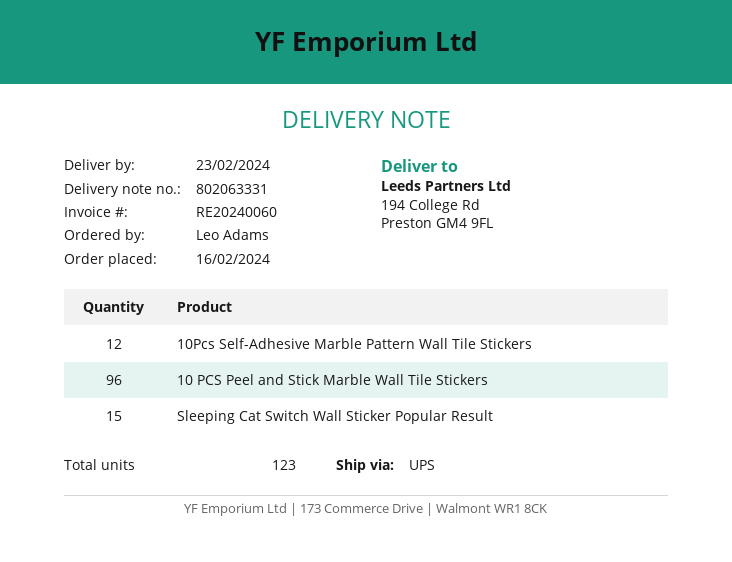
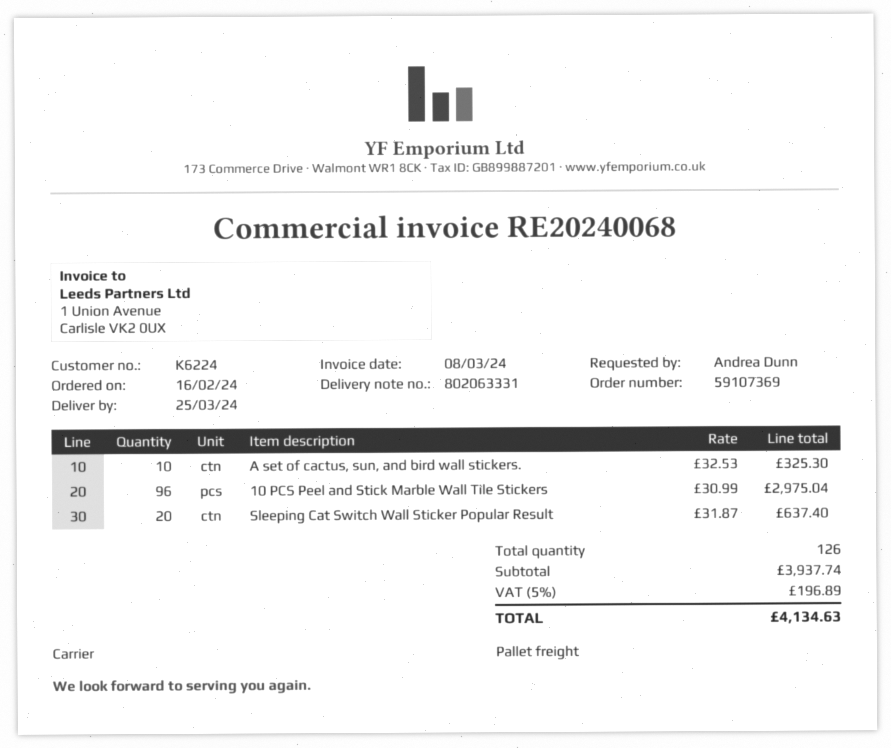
delivery date: 2024-02-23 -> 2024-03-25
invoice number: RE20240060 -> RE20240068
ordered by: Leo Adams -> Andrea Dunn
shipping method: UPS -> pallet freight
10Pcs Self-Adhesive Marble Pattern Wall Tile Stickers: 12 -> none
Sleeping Cat Switch Wall Sticker Popular Result: 15 -> 20
A set of cactus, sun, and bird wall stickers.: none -> 10
total quantity: 123 -> 126

